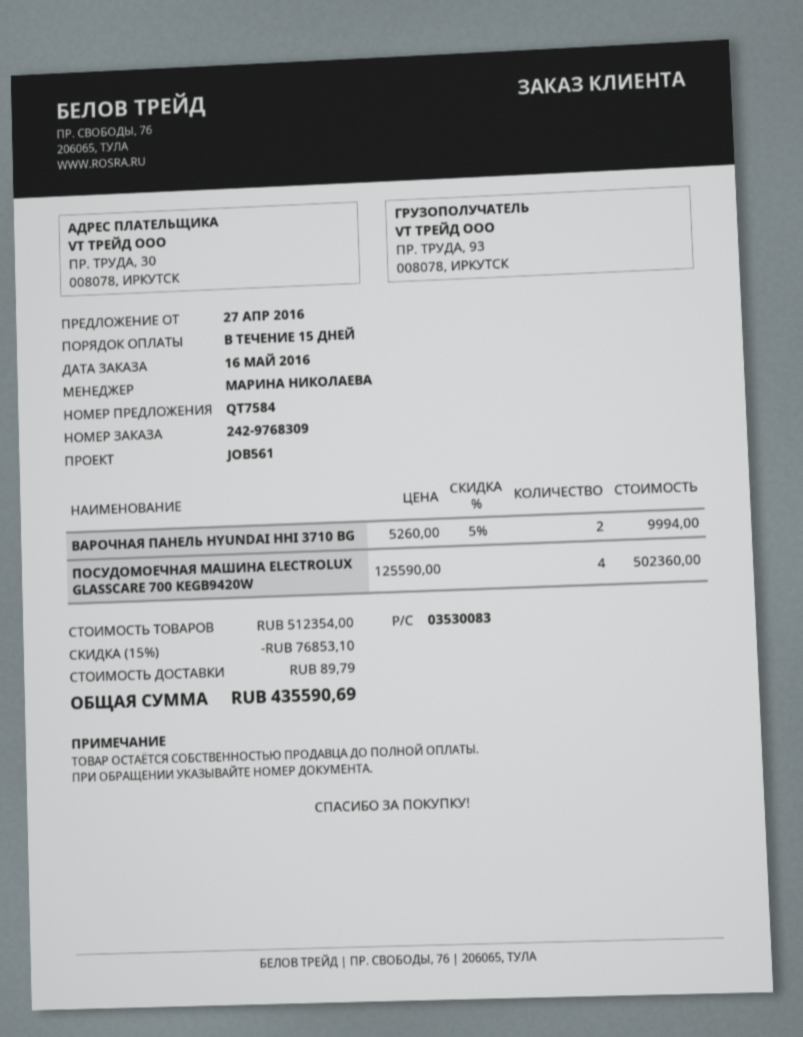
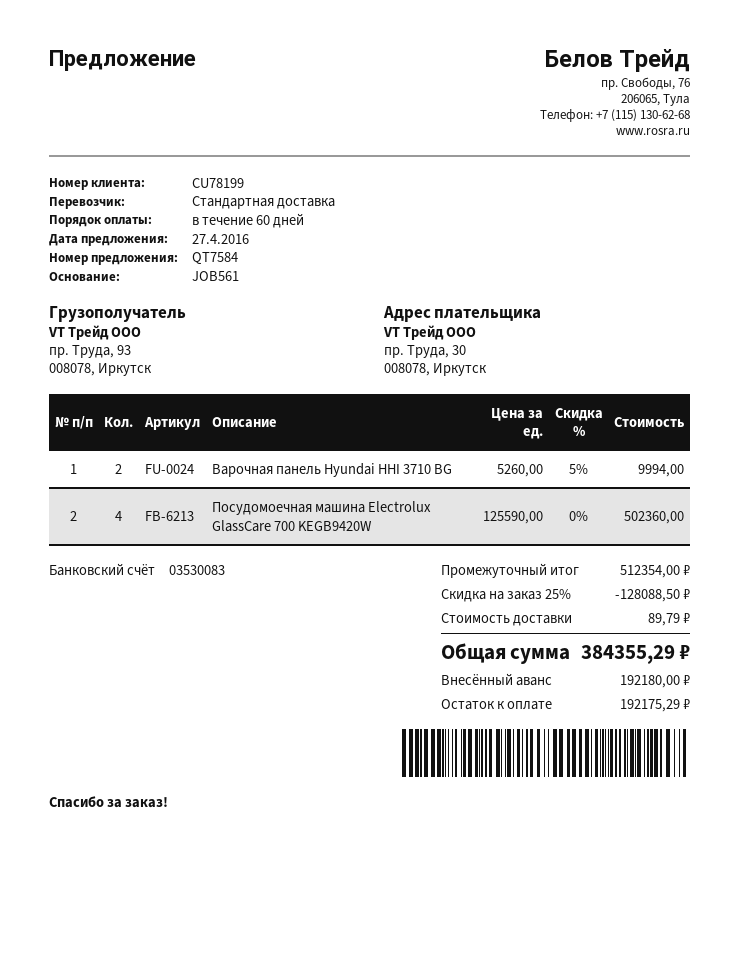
payment terms: 15 days -> 60 days
discount: 15% = 76853.10 -> 25% = 128088.50
total: 435590.69 -> 384355.29

